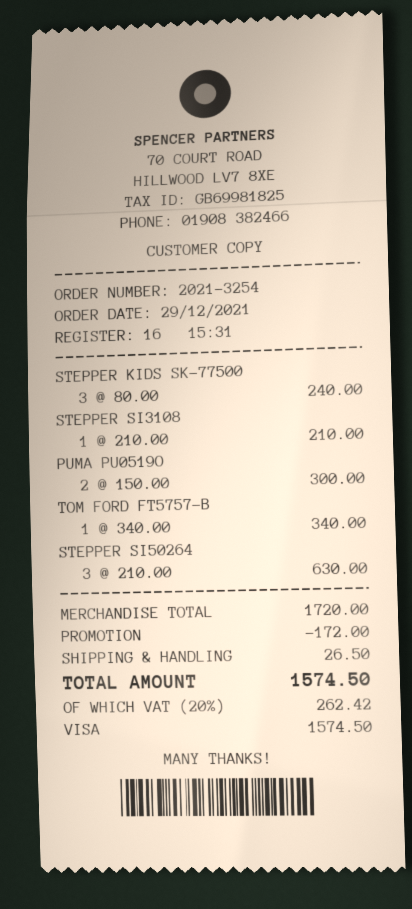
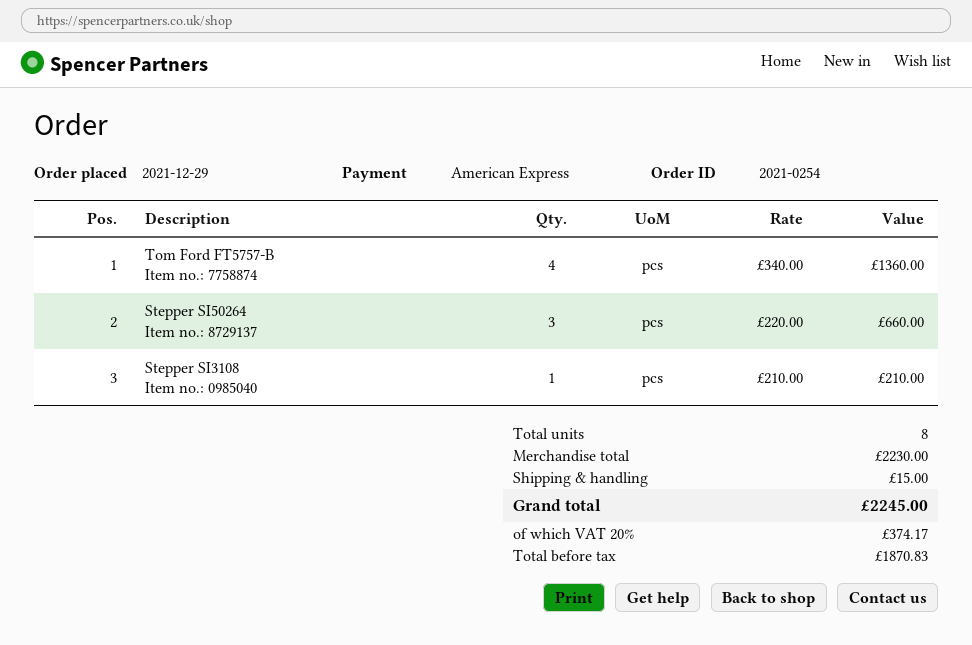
order number: 2021-3254 -> 2021-0254
payment method: Visa -> American Express
STEPPER KIDS SK-77500: 3 x 80.00 = 240.00 -> none
PUMA PU0519O: 2 x 150.00 = 300.00 -> none
TOM FORD FT5757-B: 1 x 340.00 = 340.00 -> 4 x 340.00 = 1360.00
STEPPER SI50264: 3 x 210.00 = 630.00 -> 3 x 220.00 = 660.00
subtotal: 1720.00 -> 2230.00
discount: 172.00 -> none
shipping: 26.50 -> 15.00
tax: 20% = 262.42 -> 20% = 374.17
total: 1574.50 -> 2245.00

